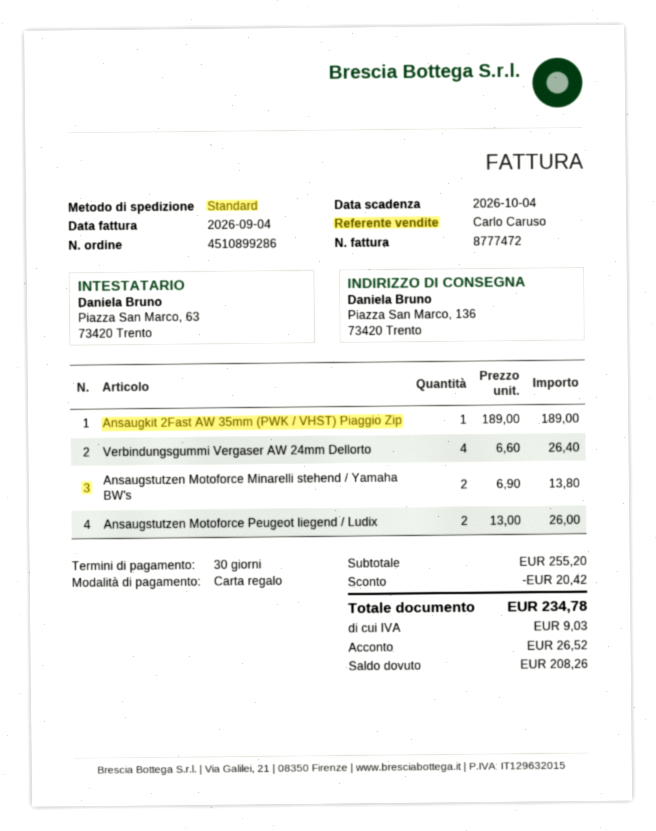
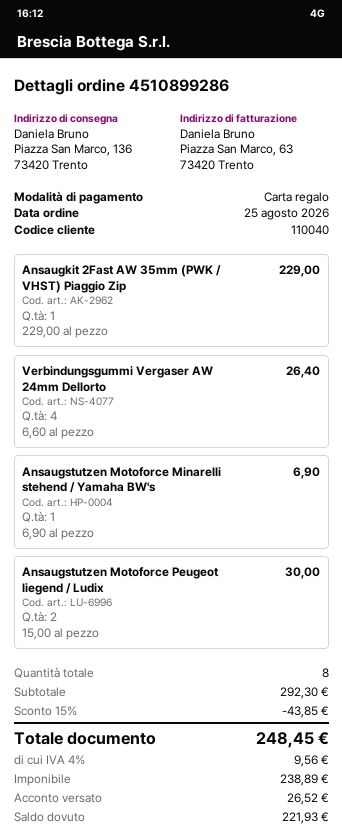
Ansaugkit 2Fast AW 35mm (PWK / VHST) Piaggio Zip: 1 x 189.00 = 189.00 -> 1 x 229.00 = 229.00
Ansaugstutzen Motoforce Minarelli stehend / Yamaha BW's: 2 x 6.90 = 13.80 -> 1 x 6.90 = 6.90
Ansaugstutzen Motoforce Peugeot liegend / Ludix: 2 x 13.00 = 26.00 -> 2 x 15.00 = 30.00
subtotal: 255.20 -> 292.30
discount: 20.42 -> 43.85
tax: 9.03 -> 9.56
total: 234.78 -> 248.45
balance: 208.26 -> 221.93

